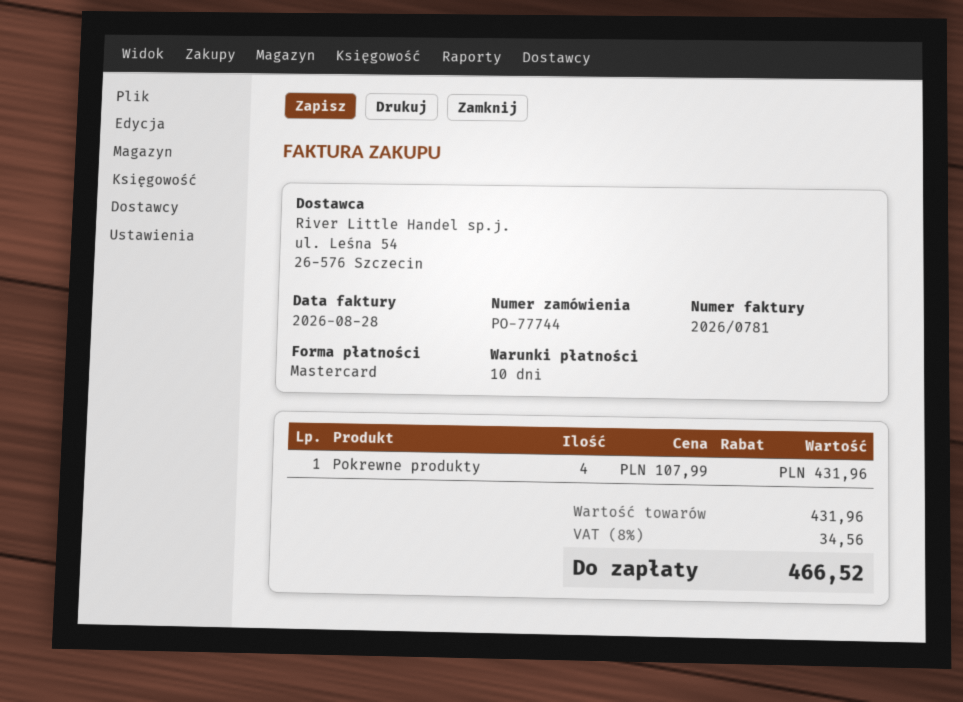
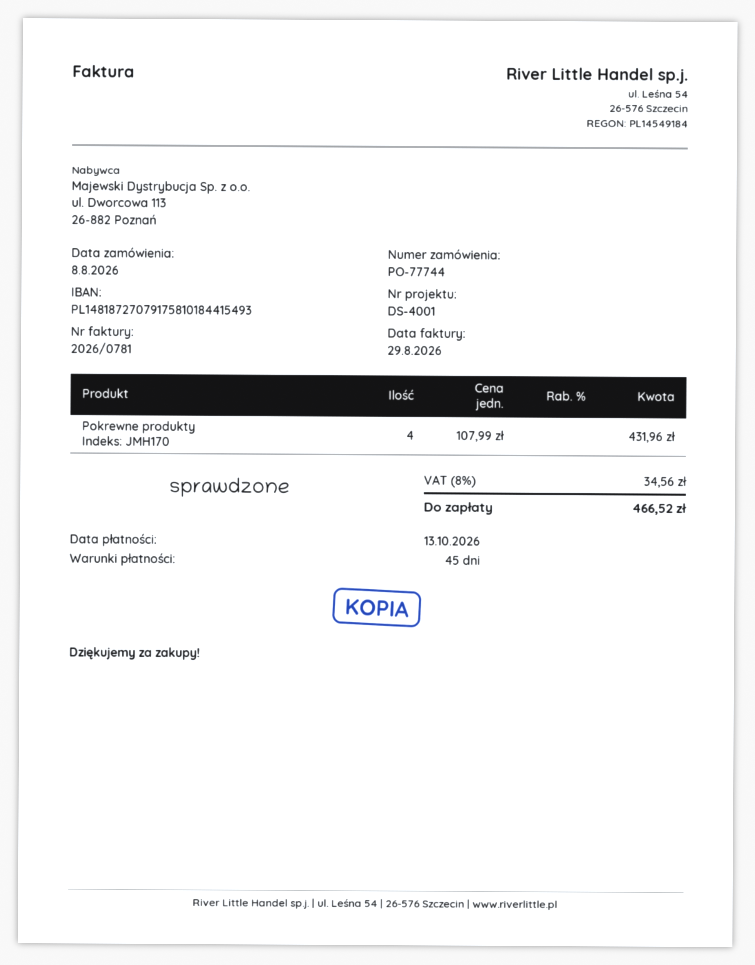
invoice date: 2026-08-28 -> 2026-08-29
payment terms: 10 days -> 45 days

